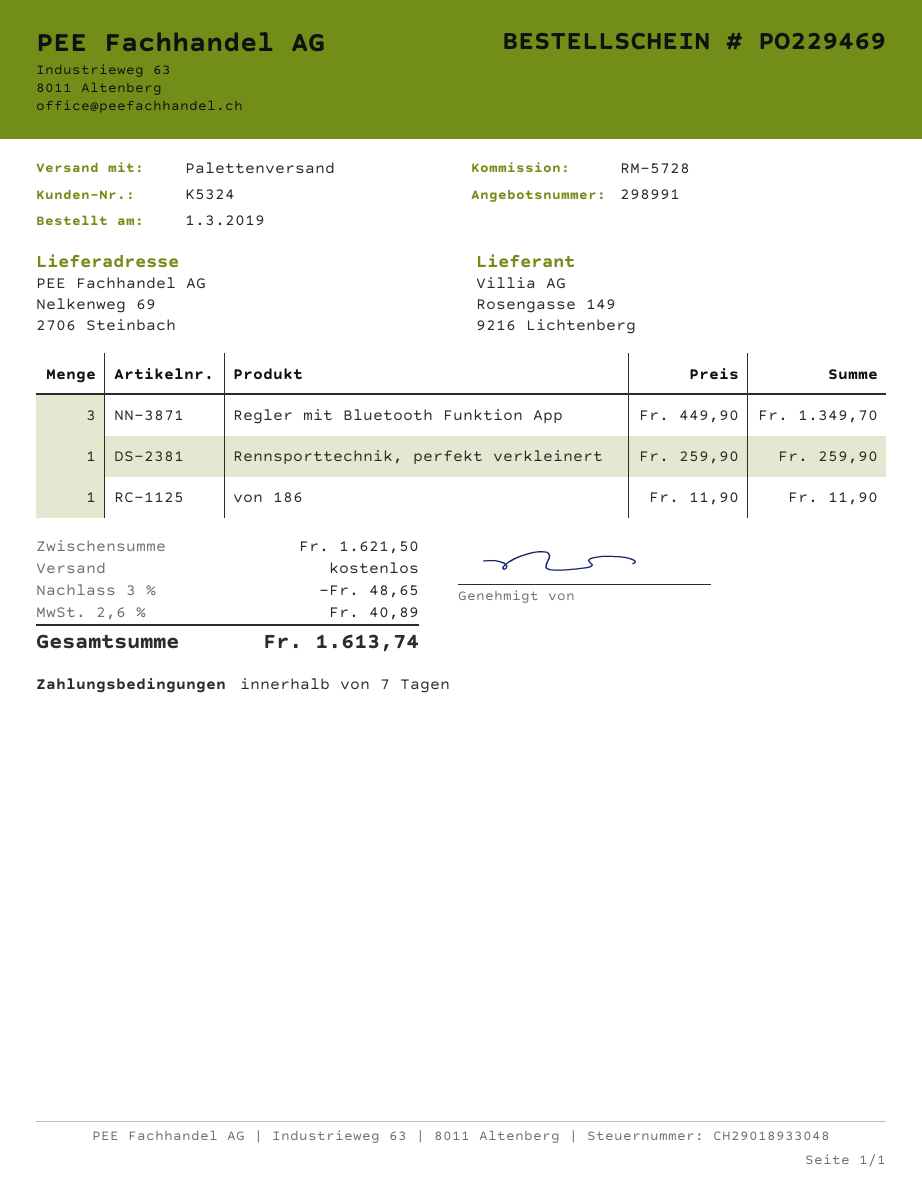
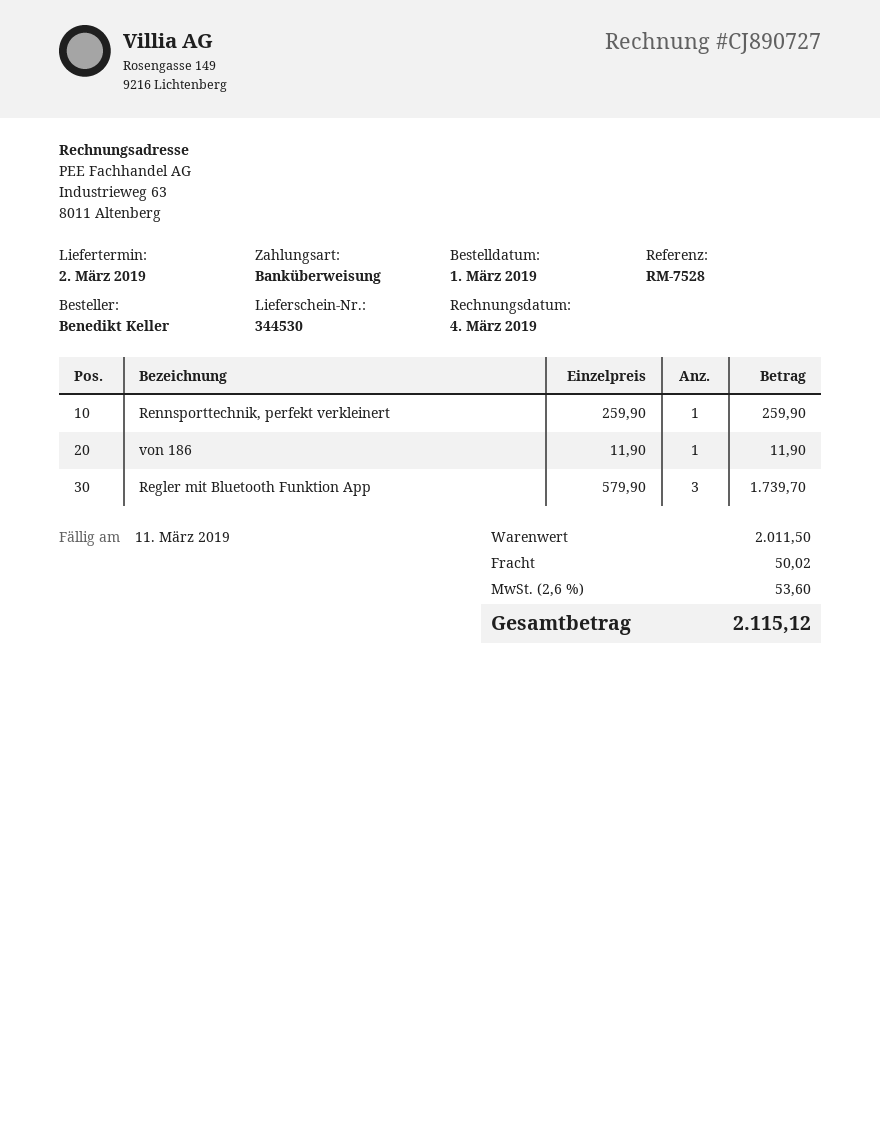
reference: RM-5728 -> RM-7528
Regler mit Bluetooth Funktion App: 3 x 449.90 = 1349.70 -> 3 x 579.90 = 1739.70
subtotal: 1621.50 -> 2011.50
discount: 3% = 48.65 -> none
shipping: 0.00 -> 50.02
tax: 2.6% = 40.89 -> 2.6% = 53.60
total: 1613.74 -> 2115.12

